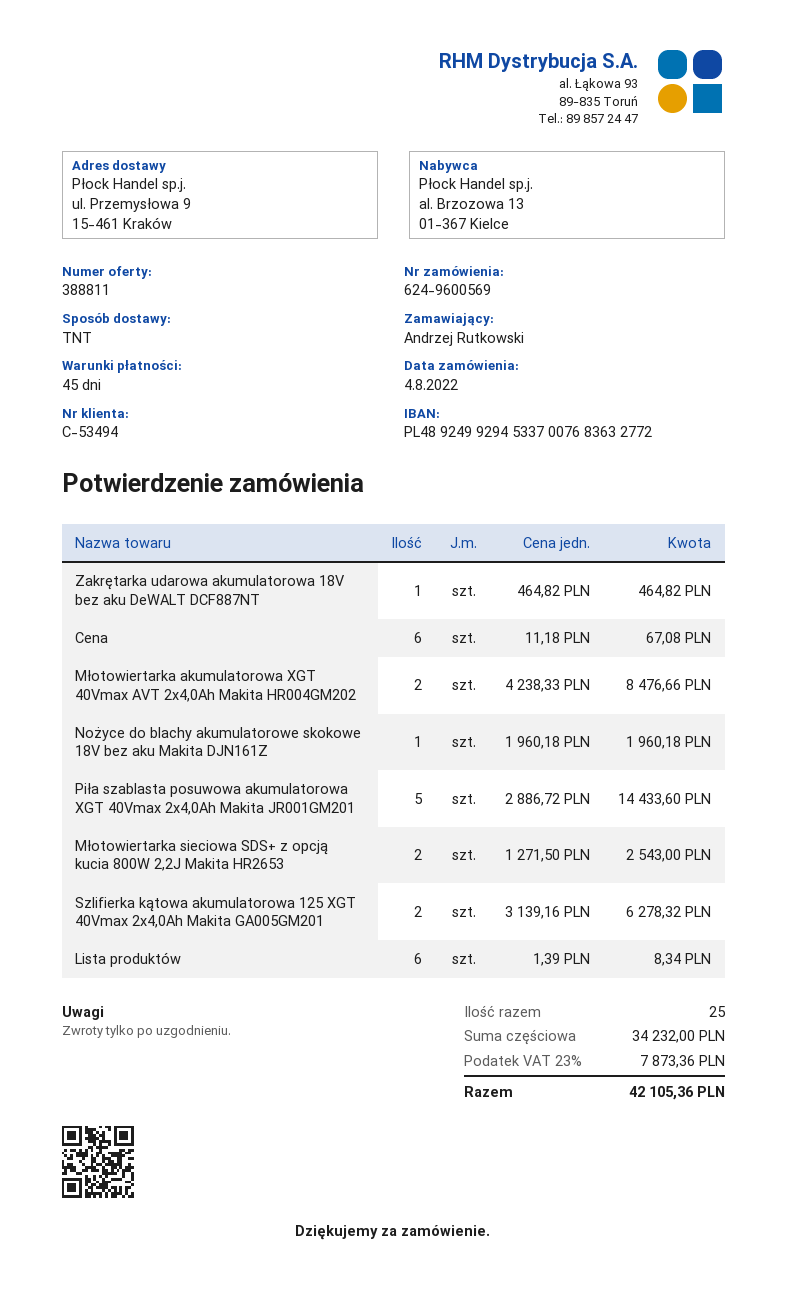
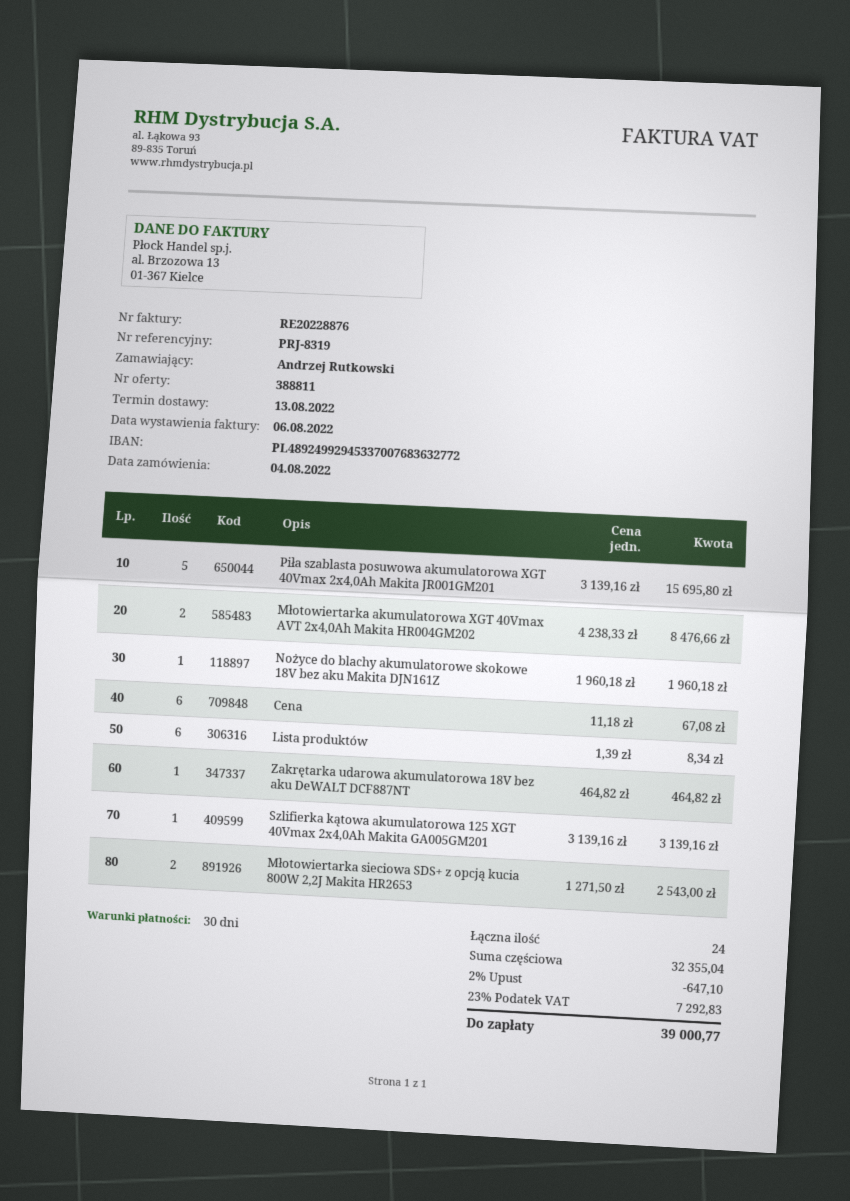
payment terms: 45 days -> 30 days
Piła szablasta posuwowa akumulatorowa XGT 40Vmax 2x4,0Ah Makita JR001GM201: 5 x 2886.72 = 14433.60 -> 5 x 3139.16 = 15695.80
Szlifierka kątowa akumulatorowa 125 XGT 40Vmax 2x4,0Ah Makita GA005GM201: 2 x 3139.16 = 6278.32 -> 1 x 3139.16 = 3139.16
total quantity: 25 -> 24
subtotal: 34232.00 -> 32355.04
discount: none -> 2% = 647.10
tax: 23% = 7873.36 -> 23% = 7292.83
total: 42105.36 -> 39000.77

